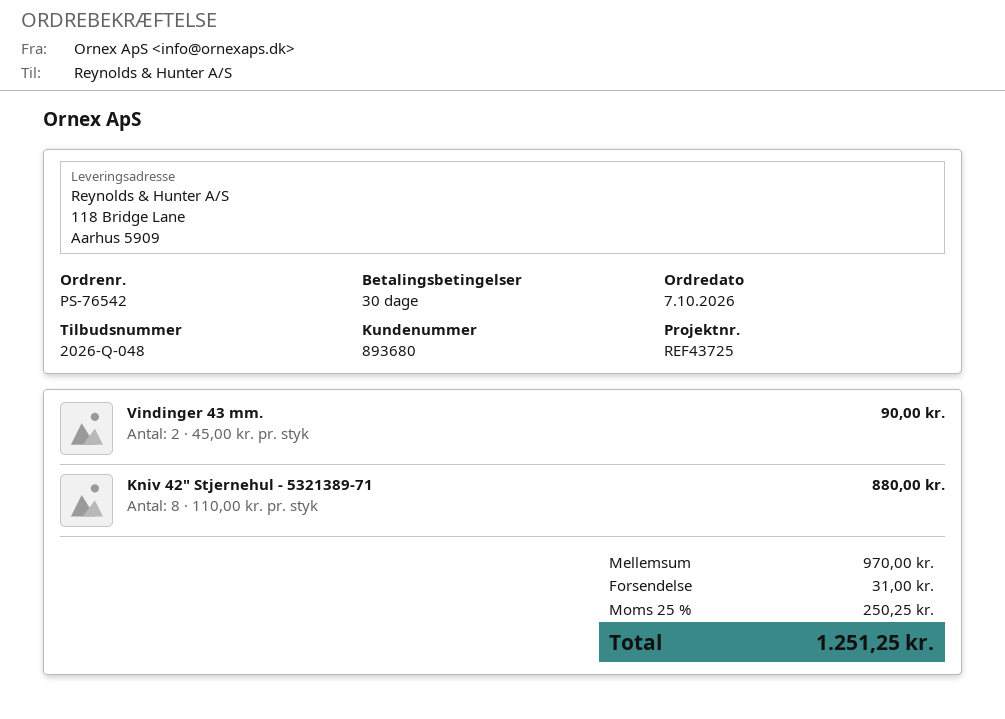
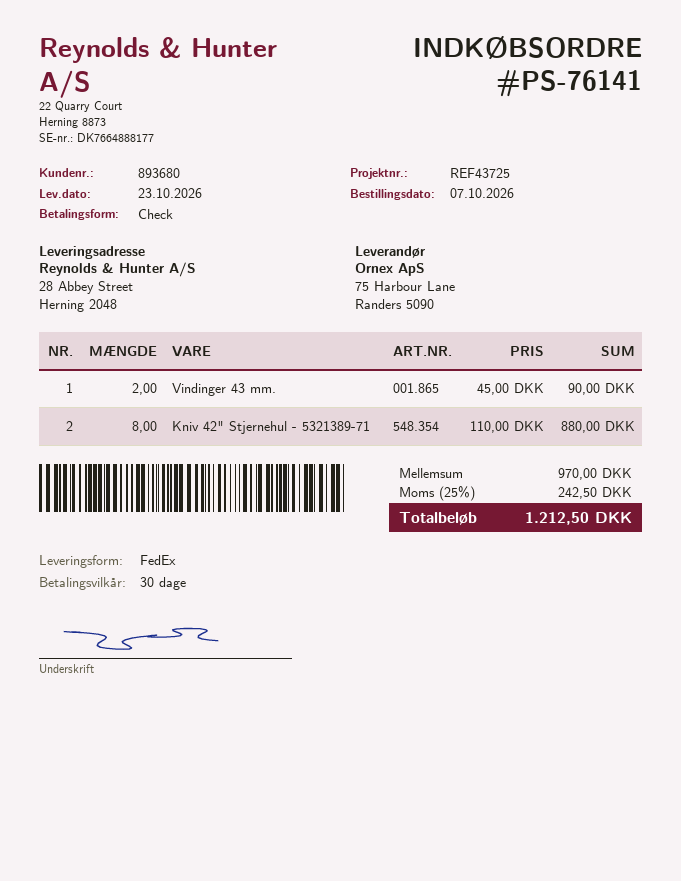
order number: PS-76542 -> PS-76141
ship to: 118 Bridge Lane, Aarhus 5909 -> 28 Abbey Street, Herning 2048
shipping: 31.00 -> none
tax: 25% = 250.25 -> 25% = 242.50
total: 1251.25 -> 1212.50

